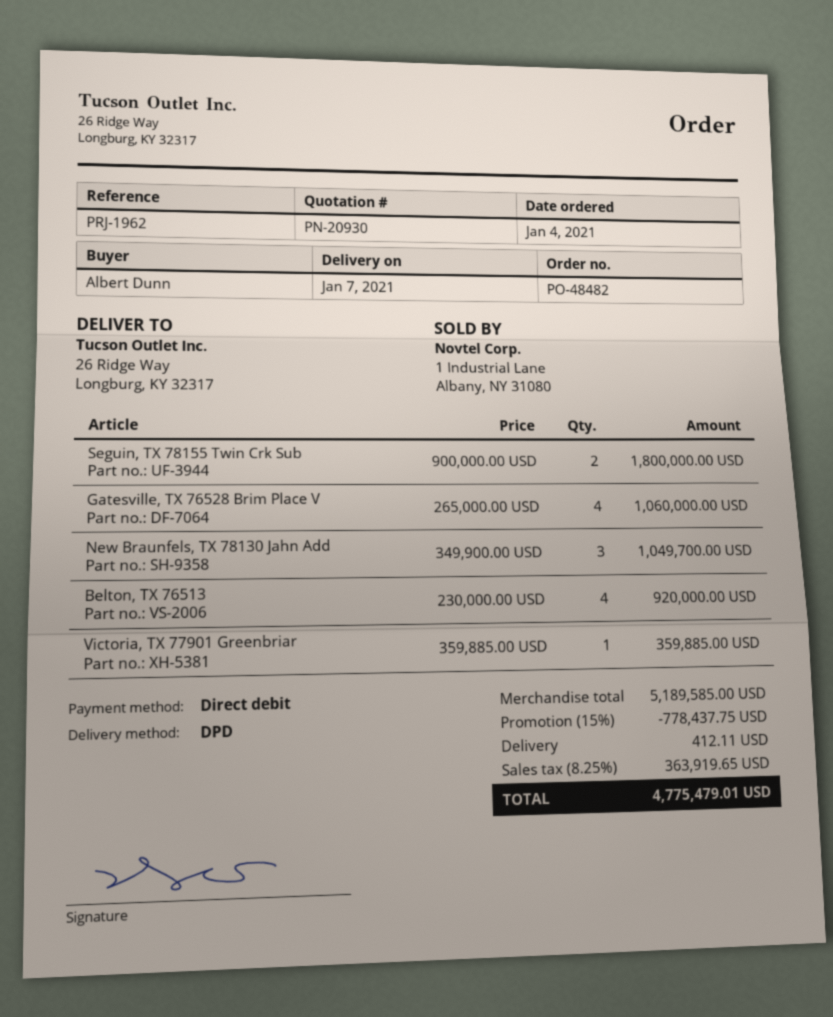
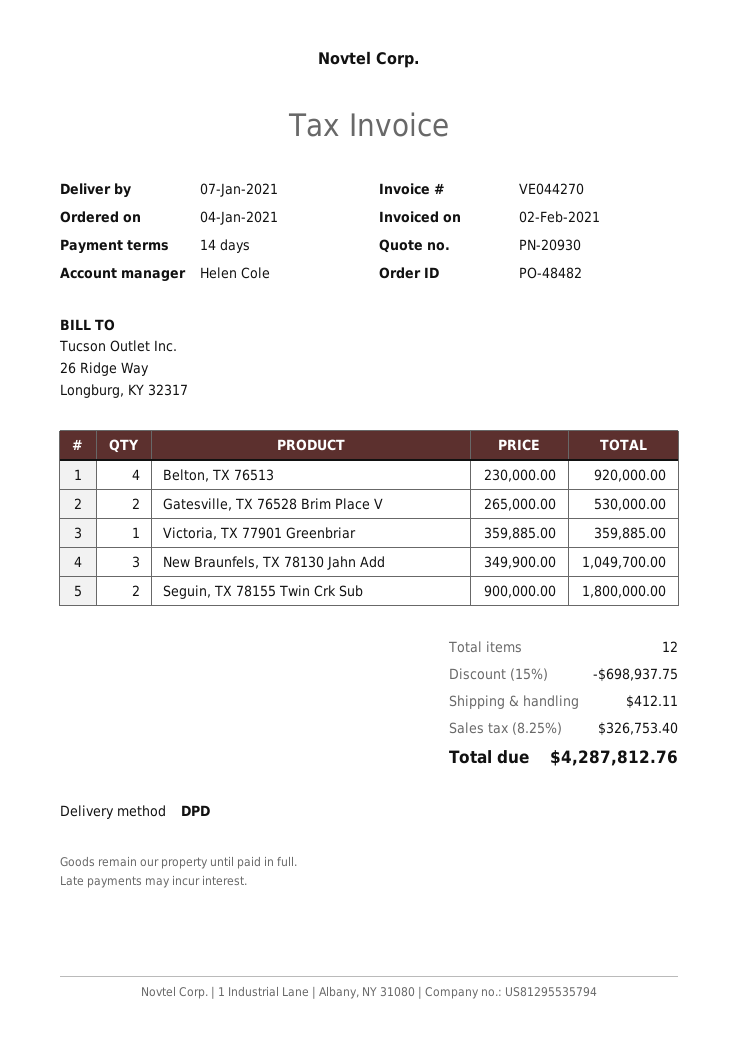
Gatesville, TX 76528 Brim Place V: 4 x 265000.00 = 1060000.00 -> 2 x 265000.00 = 530000.00
discount: 15% = 778437.75 -> 15% = 698937.75
tax: 8.25% = 363919.65 -> 8.25% = 326753.40
total: 4775479.01 -> 4287812.76

